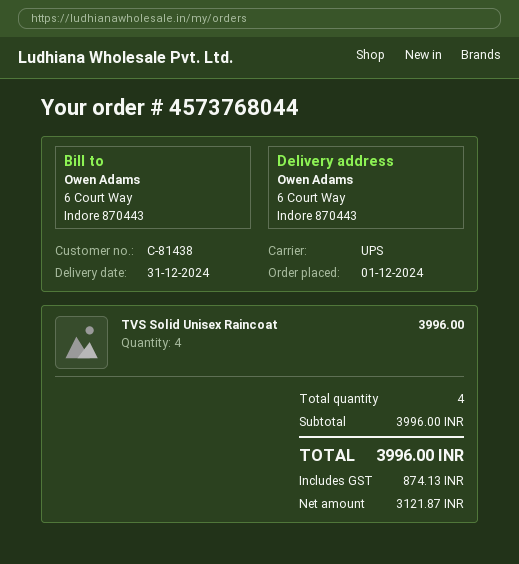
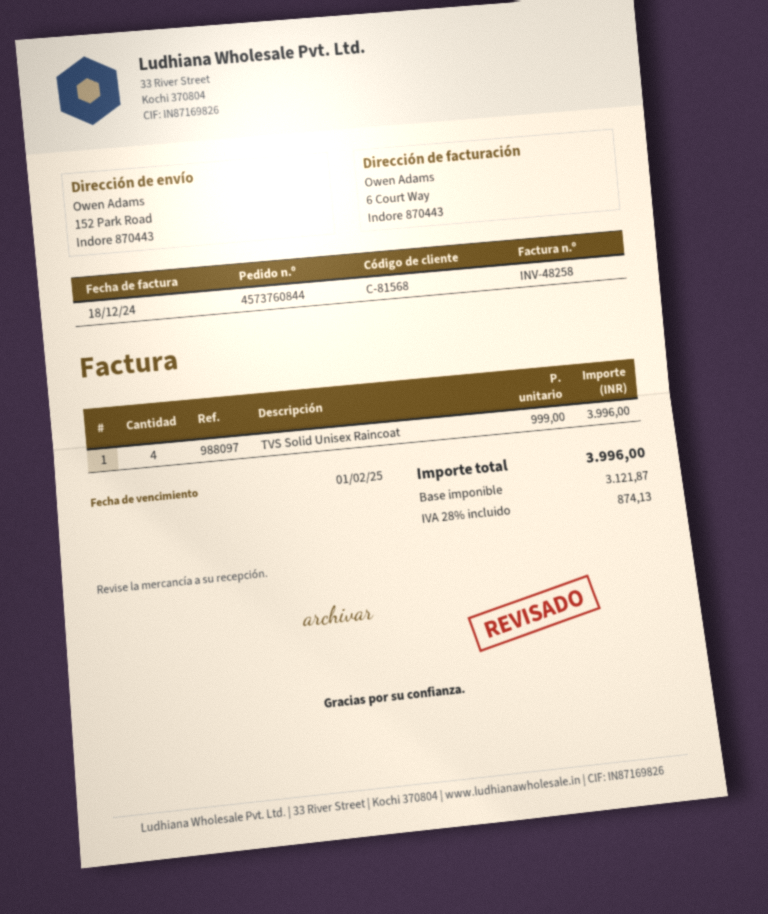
order number: 4573768044 -> 4573760844
customer number: C-81438 -> C-81568
ship to: 6 Court Way, Indore 870443 -> 152 Park Road, Indore 870443

